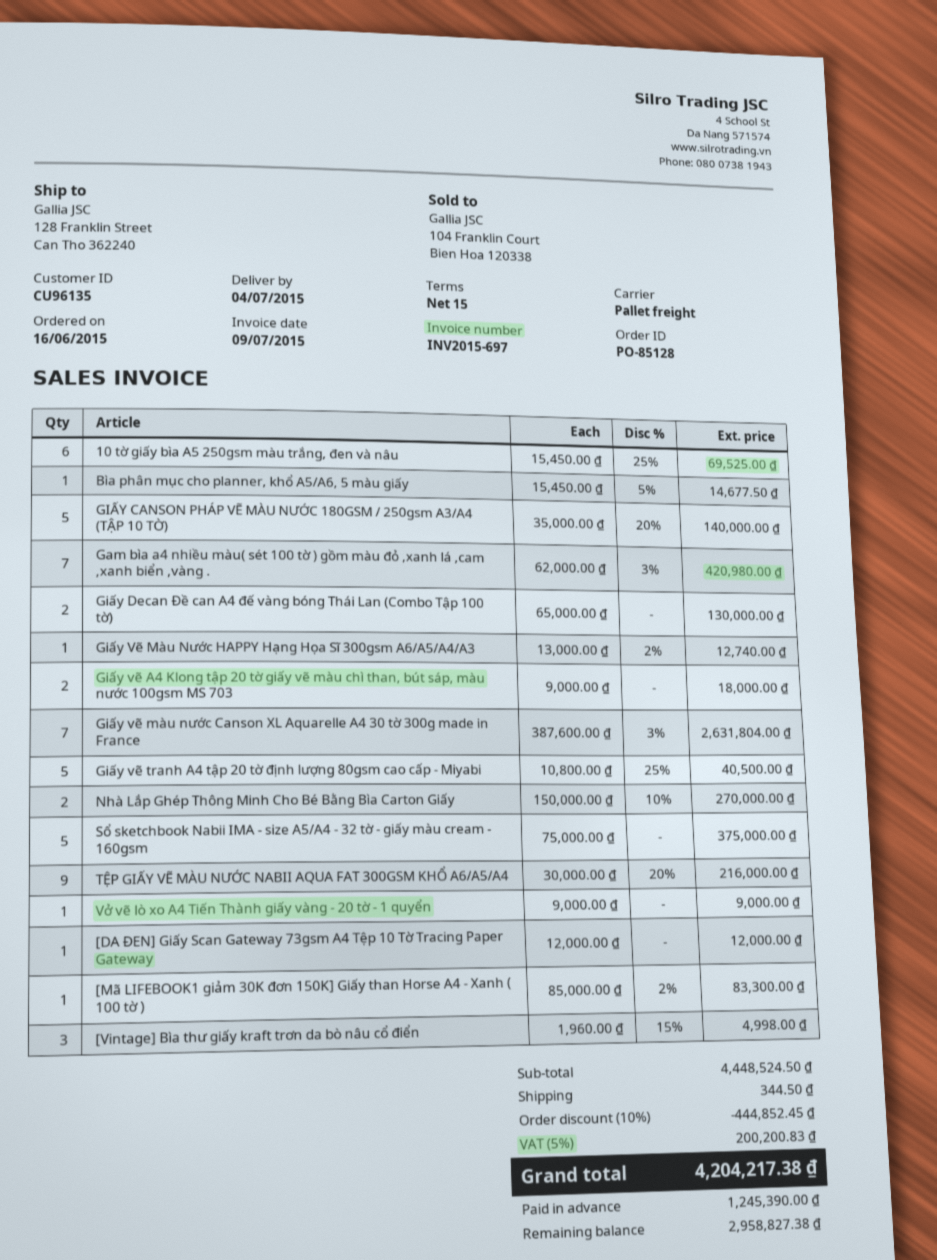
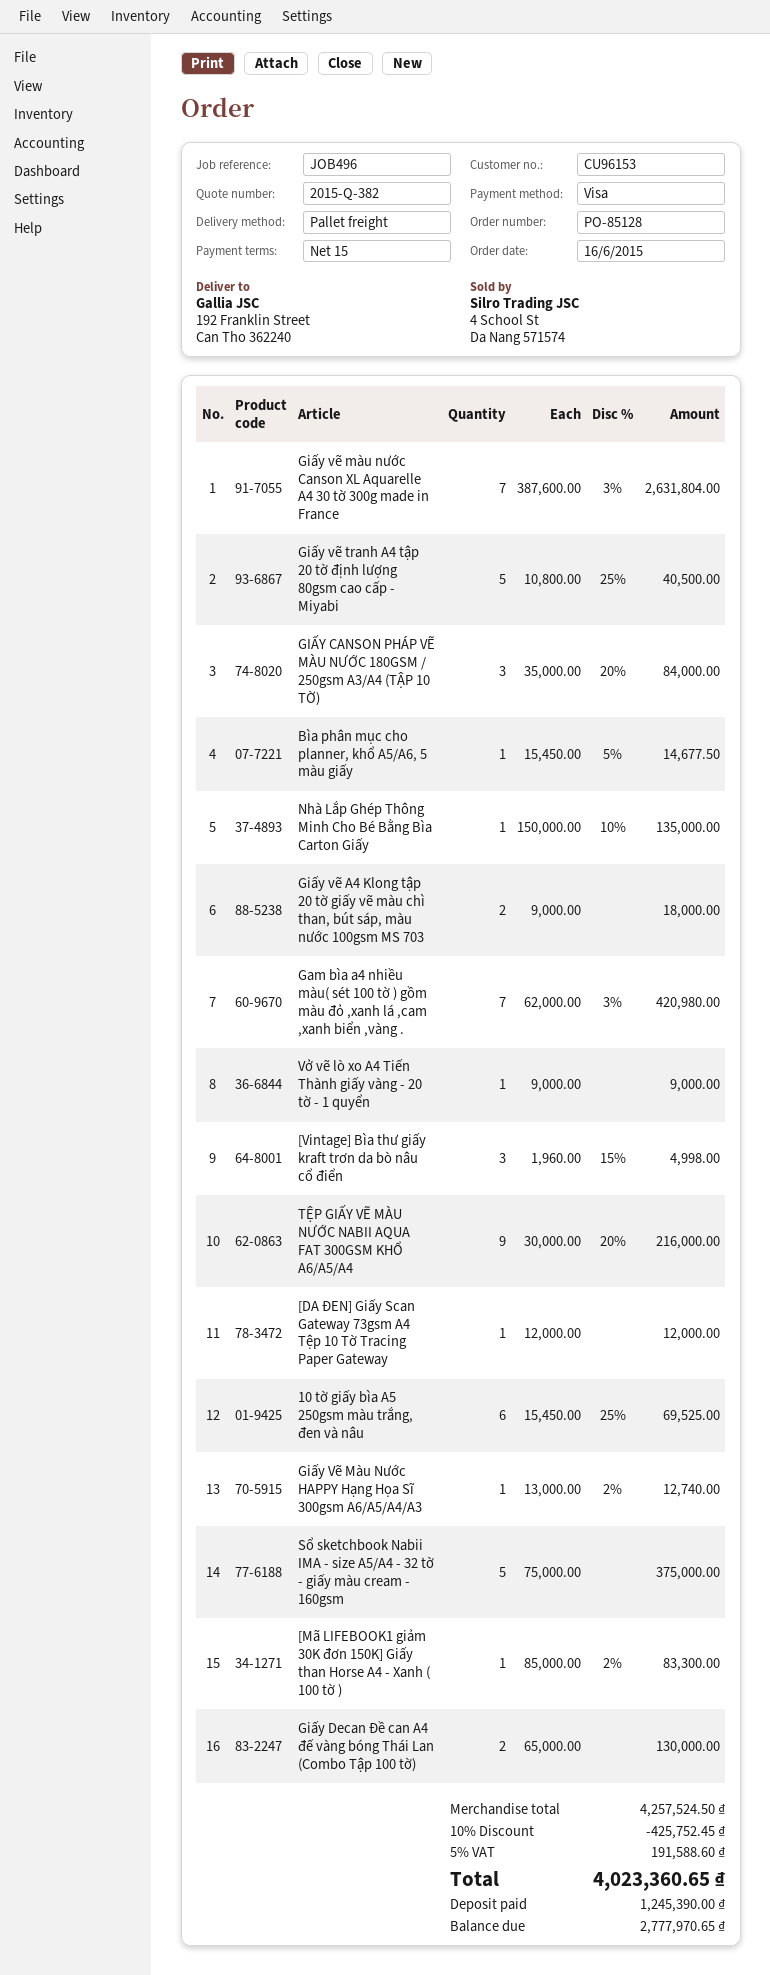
customer number: CU96135 -> CU96153
ship to: 128 Franklin Street, Can Tho 362240 -> 192 Franklin Street, Can Tho 362240
GIẤY CANSON PHÁP VẼ MÀU NƯỚC 180GSM / 250gsm A3/A4 (TẬP 10 TỜ): 5 x 35000.00 - 20% = 140000.00 -> 3 x 35000.00 - 20% = 84000.00
Nhà Lắp Ghép Thông Minh Cho Bé Bằng Bìa Carton Giấy: 2 x 150000.00 - 10% = 270000.00 -> 1 x 150000.00 - 10% = 135000.00
subtotal: 4448524.50 -> 4257524.50
discount: 10% = 444852.45 -> 10% = 425752.45
shipping: 344.50 -> none
tax: 5% = 200200.83 -> 5% = 191588.60
total: 4204217.38 -> 4023360.65
balance: 2958827.38 -> 2777970.65

